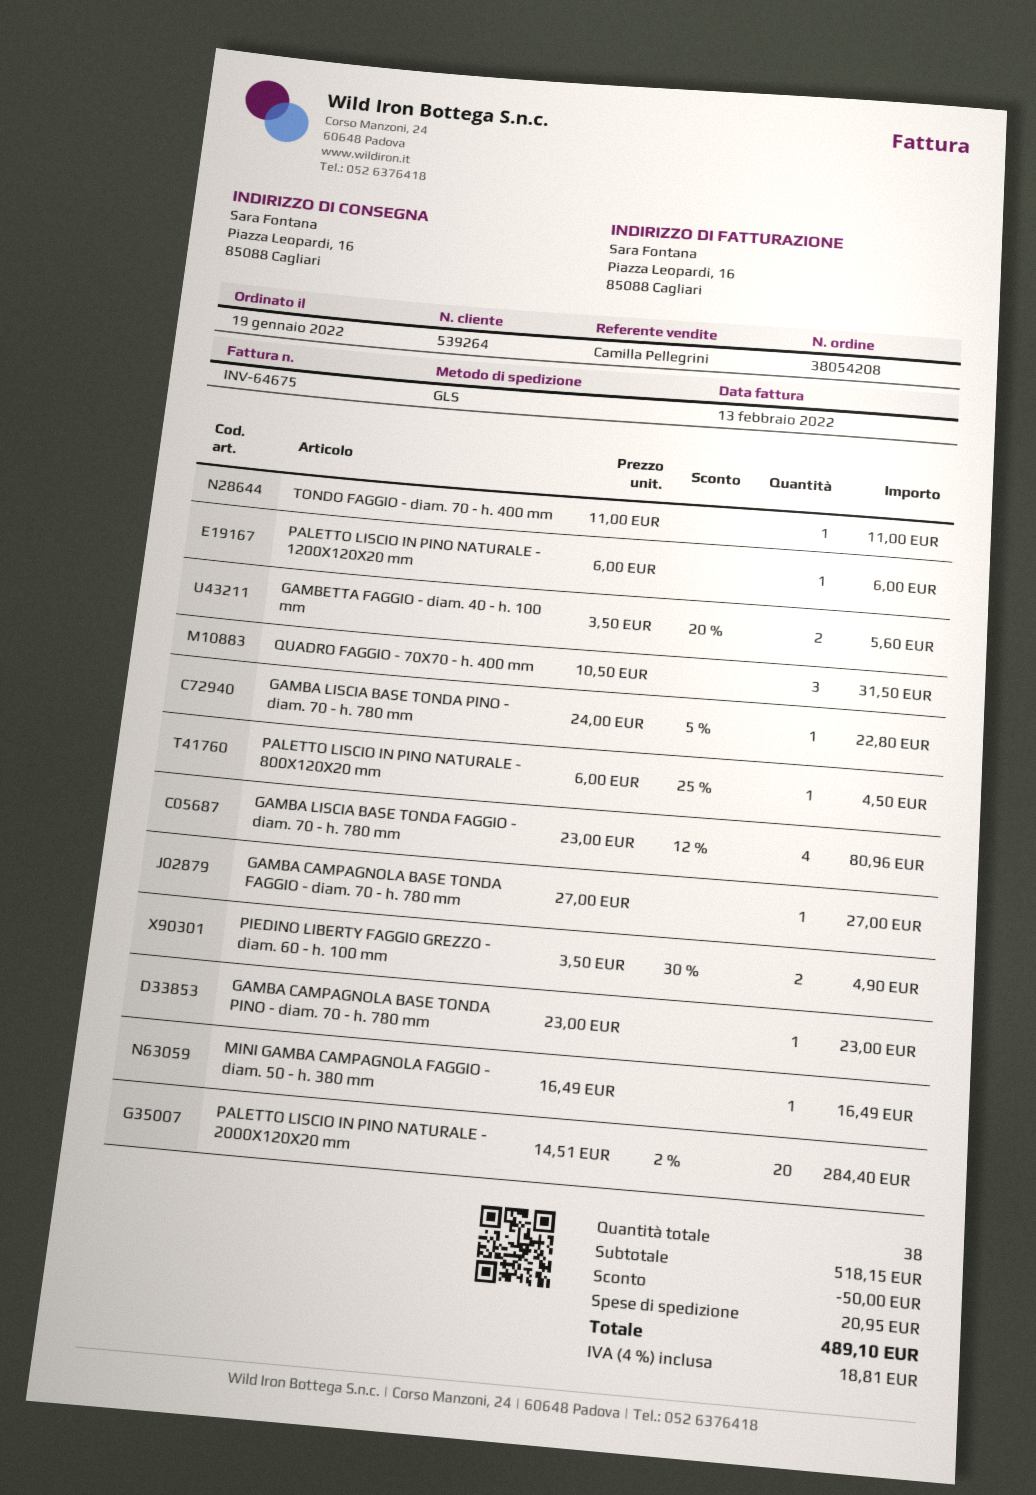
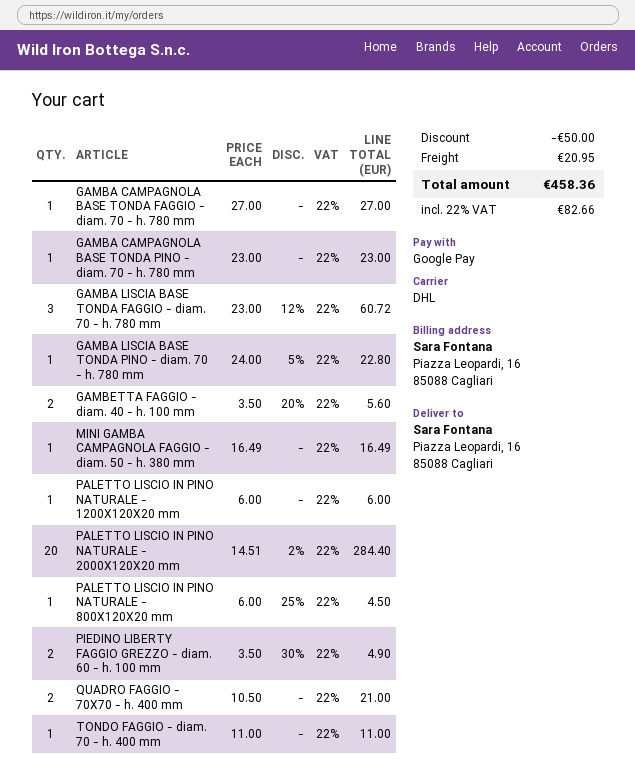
shipping method: GLS -> DHL
QUADRO FAGGIO - 70X70 - h. 400 mm: 3 x 10.50 = 31.50 -> 2 x 10.50 = 21.00
GAMBA LISCIA BASE TONDA FAGGIO - diam. 70 - h. 780 mm: 4 x 23.00 - 12% = 80.96 -> 3 x 23.00 - 12% = 60.72
tax: 4% = 18.81 -> 22% = 82.66
total: 489.10 -> 458.36

